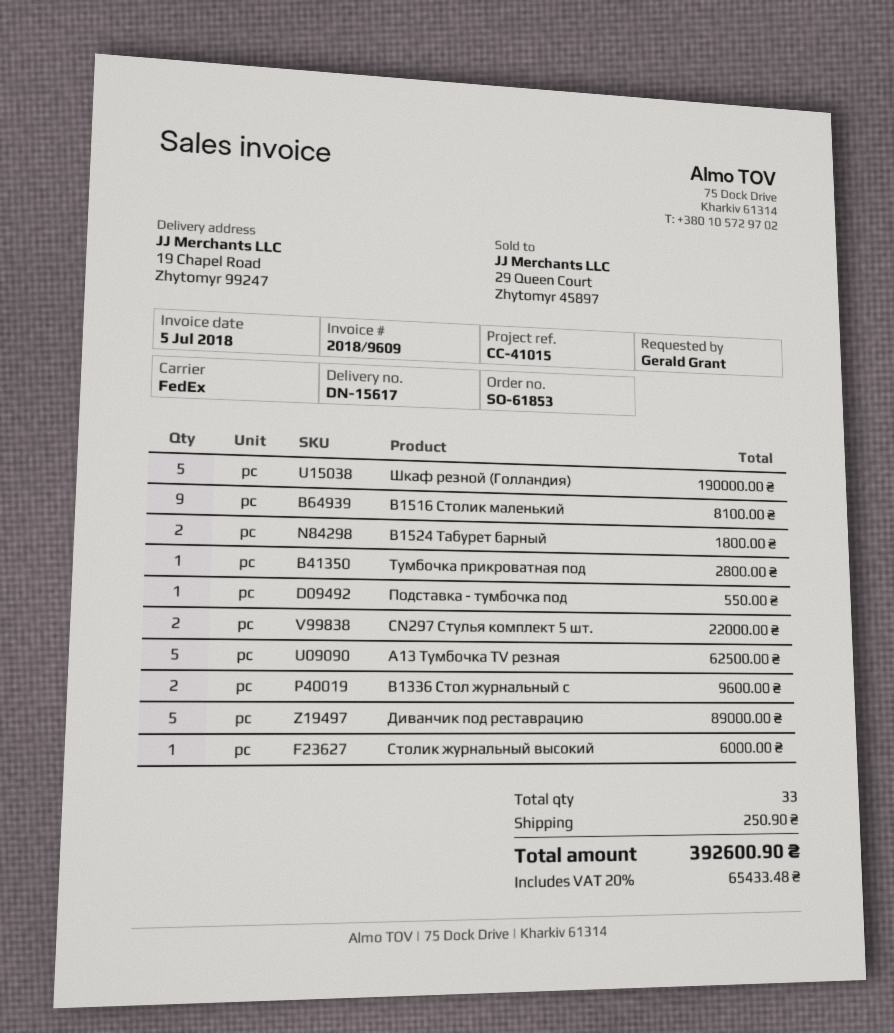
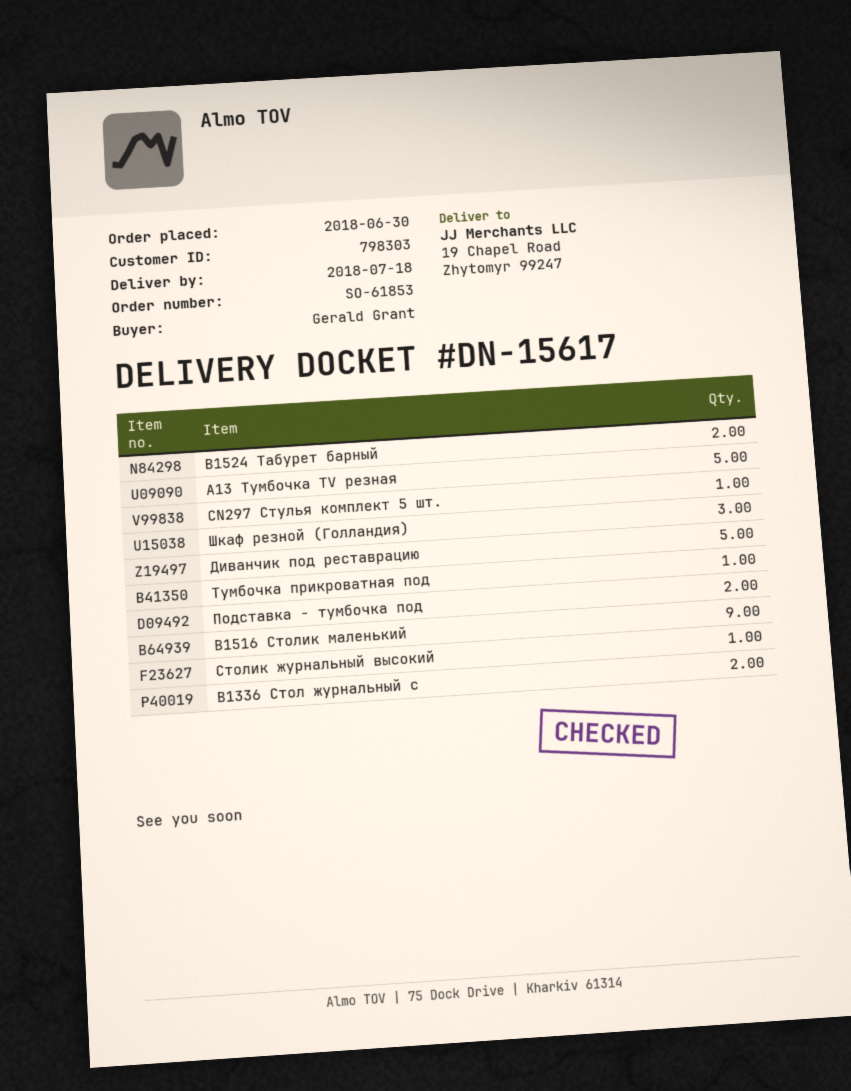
Шкаф резной (Голландия): 5 -> 3
Подставка - тумбочка под: 1 -> 2
CN297 Стулья комплект 5 шт.: 2 -> 1

